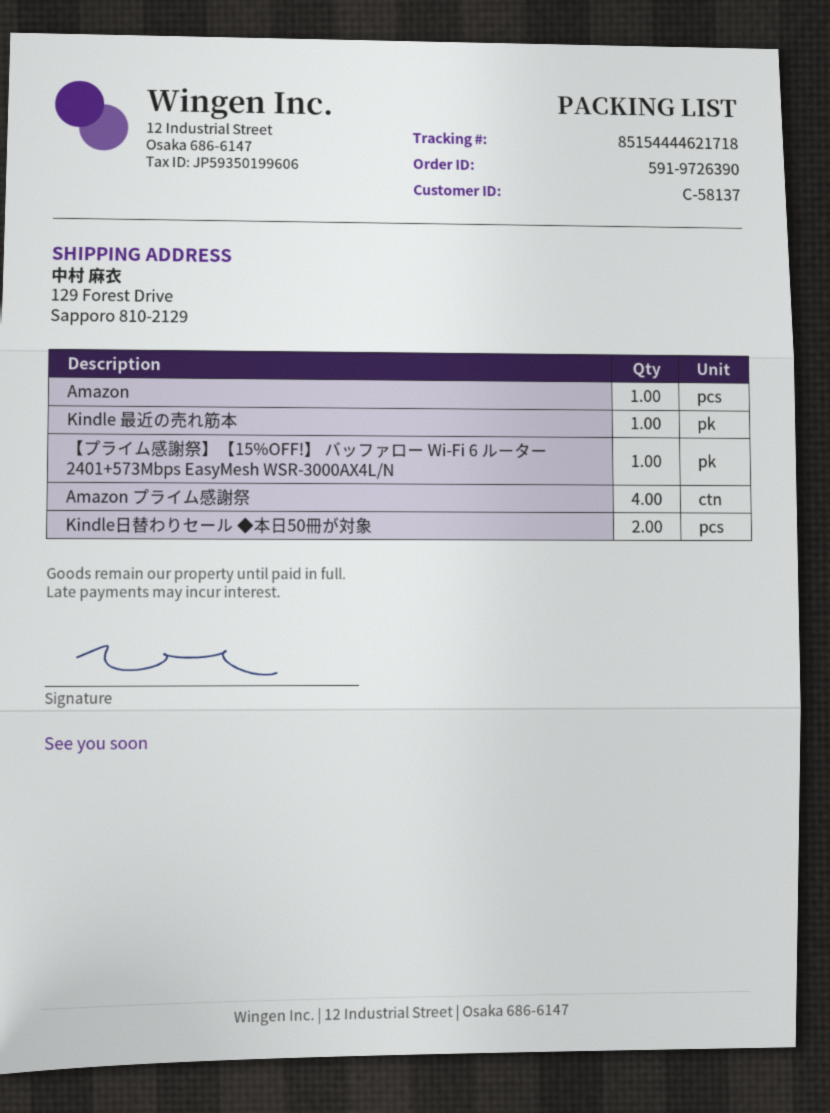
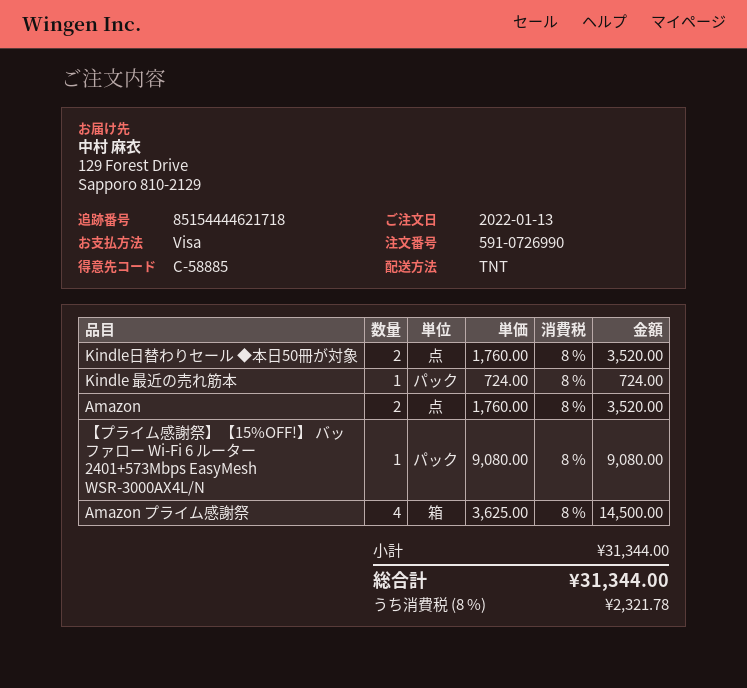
order number: 591-9726390 -> 591-0726990
customer number: C-58137 -> C-58885
Amazon: 1 -> 2

